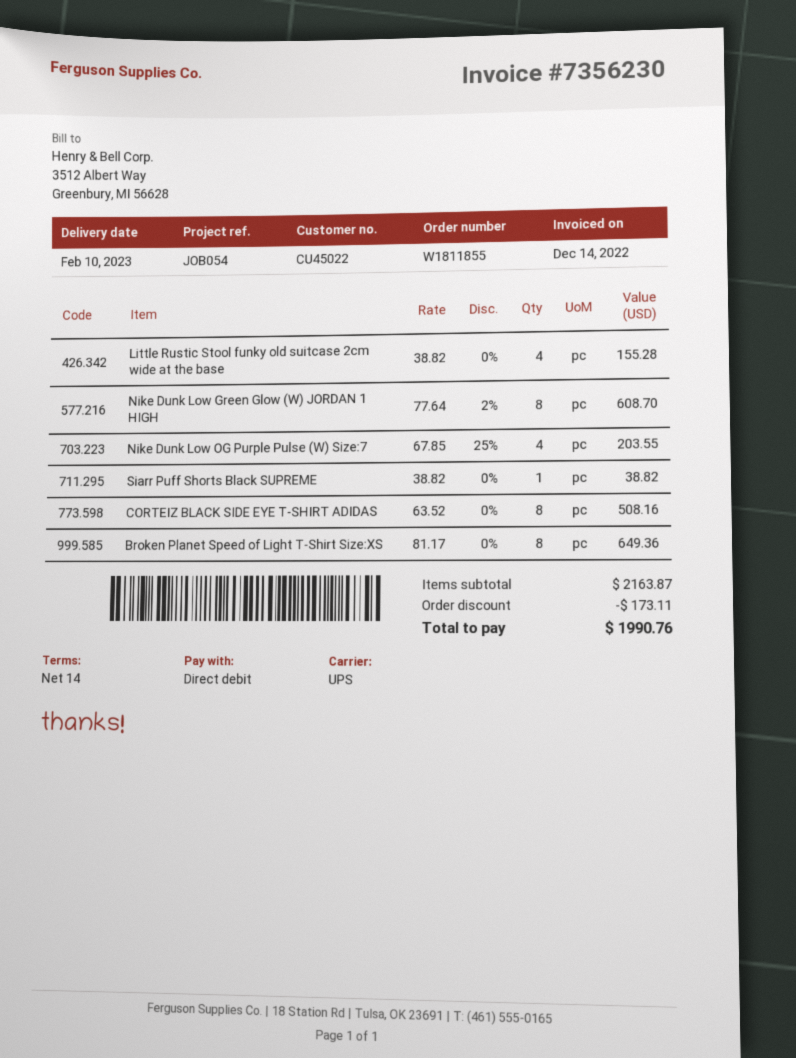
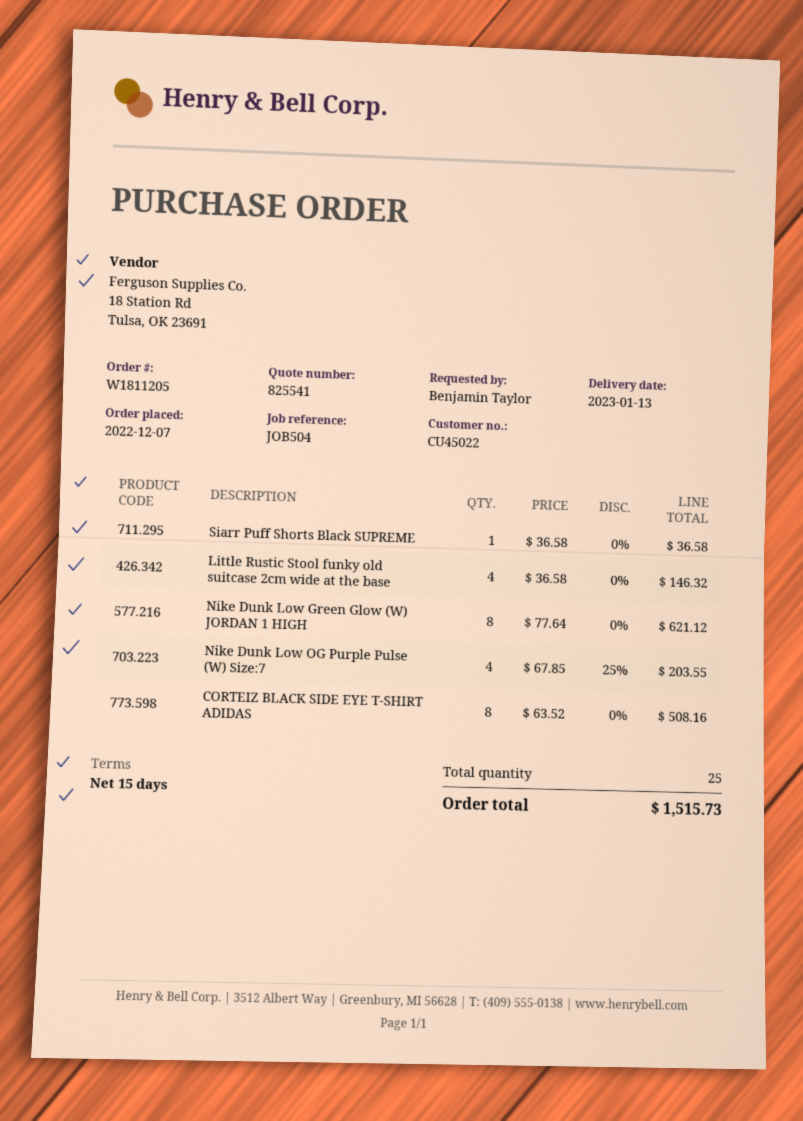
order number: W1811855 -> W1811205
delivery date: 2023-02-10 -> 2023-01-13
payment terms: 14 days -> 15 days
reference: JOB054 -> JOB504
Little Rustic Stool funky old suitcase 2cm wide at the base: 4 x 38.82 = 155.28 -> 4 x 36.58 = 146.32
Nike Dunk Low Green Glow (W) JORDAN 1 HIGH: 8 x 77.64 - 2% = 608.70 -> 8 x 77.64 = 621.12
Siarr Puff Shorts Black SUPREME: 1 x 38.82 = 38.82 -> 1 x 36.58 = 36.58
Broken Planet Speed of Light T-Shirt Size:XS: 8 x 81.17 = 649.36 -> none
discount: 173.11 -> none
total: 1990.76 -> 1515.73

